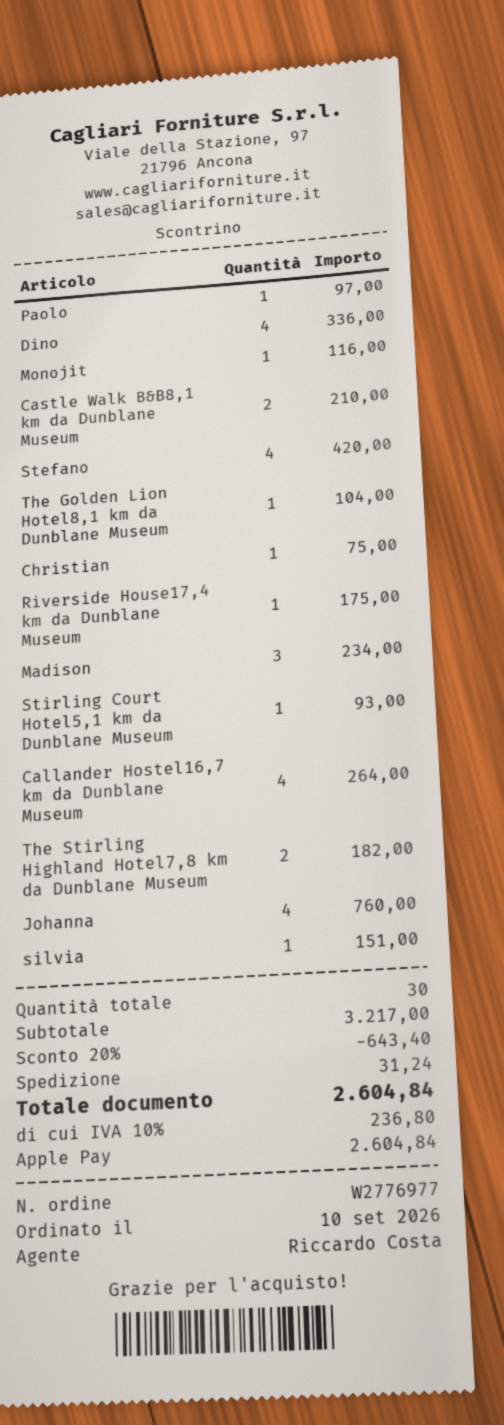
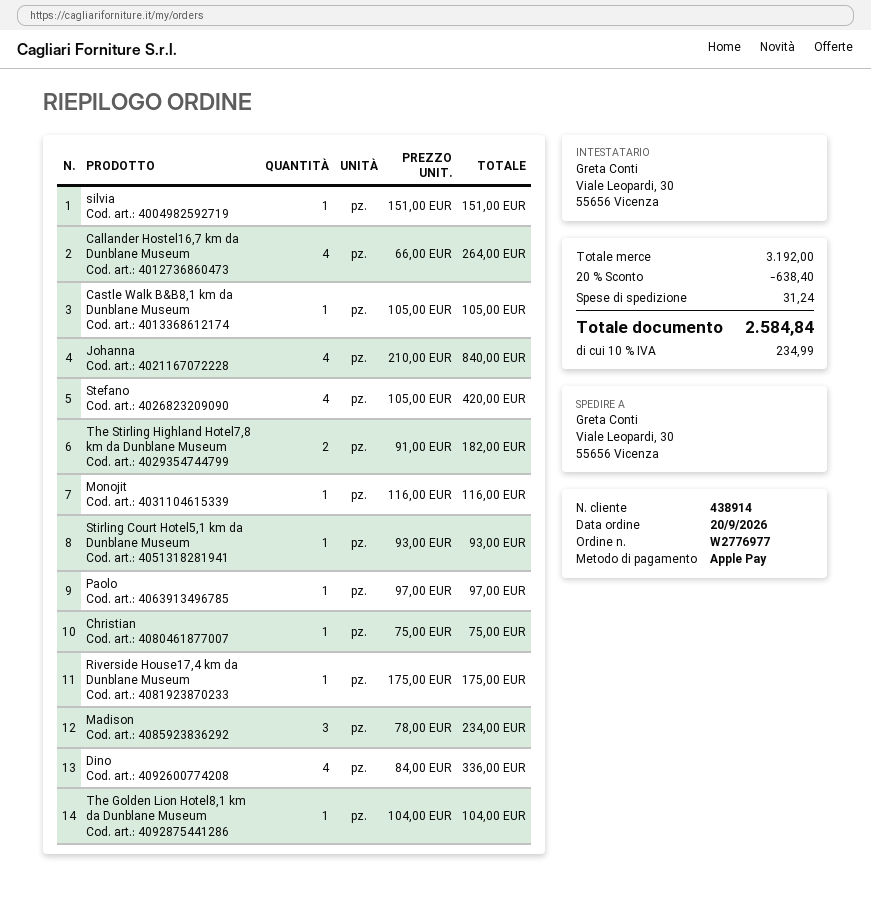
order date: 2026-09-10 -> 2026-09-20
Castle Walk B&B8,1 km da Dunblane Museum: 2 for 210.00 -> 1 for 105.00
Johanna: 4 for 760.00 -> 4 for 840.00
subtotal: 3217.00 -> 3192.00
discount: 20% = 643.40 -> 20% = 638.40
tax: 10% = 236.80 -> 10% = 234.99
total: 2604.84 -> 2584.84

